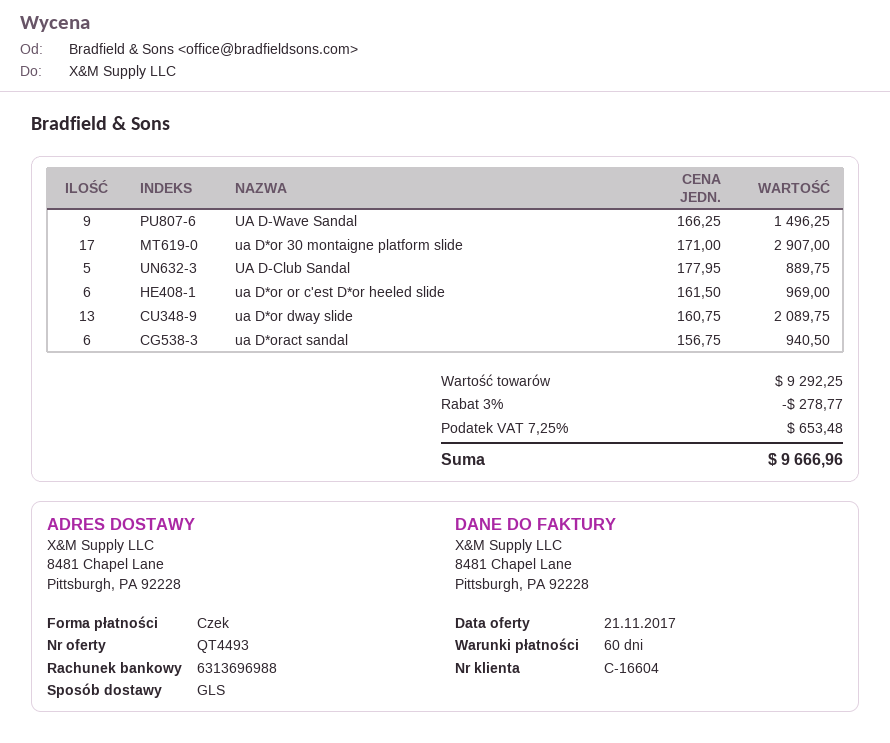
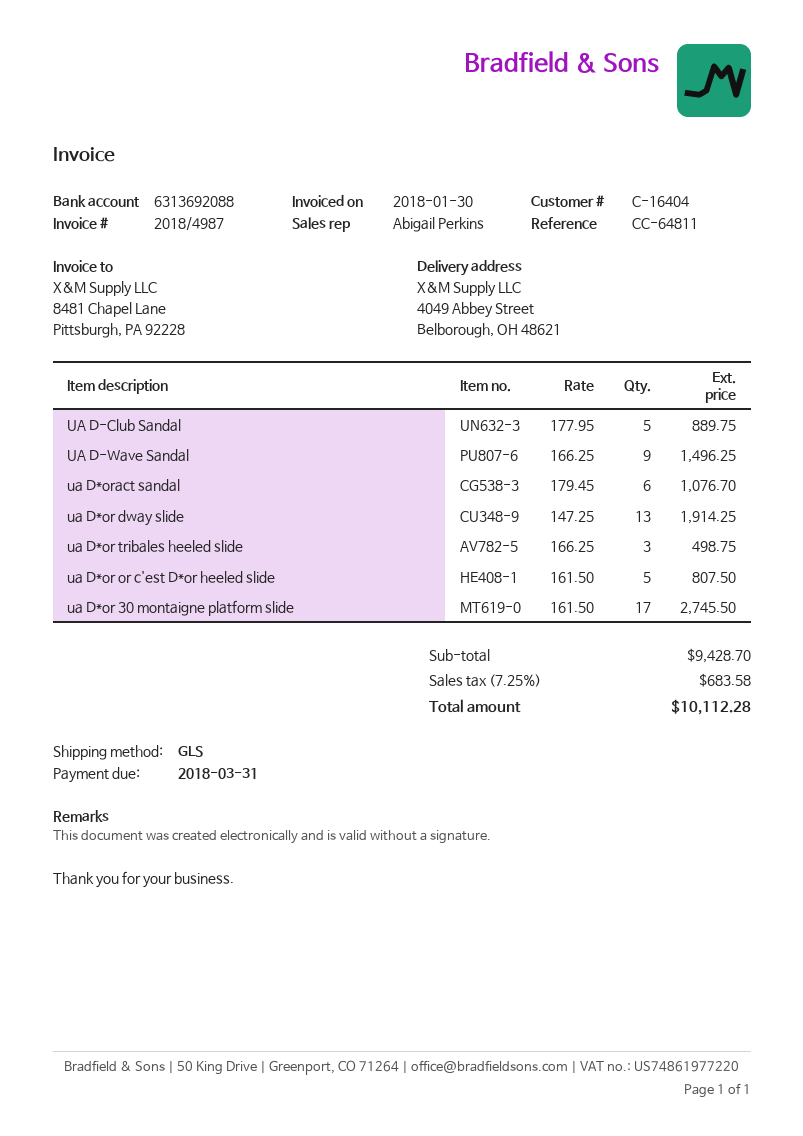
customer number: C-16604 -> C-16404
bank account: 6313696988 -> 6313692088
ship to: 8481 Chapel Lane, Pittsburgh, PA 92228 -> 4049 Abbey Street, Belborough, OH 48621
ua D*or 30 montaigne platform slide: 17 x 171.00 = 2907.00 -> 17 x 161.50 = 2745.50
ua D*or or c'est D*or heeled slide: 6 x 161.50 = 969.00 -> 5 x 161.50 = 807.50
ua D*or dway slide: 13 x 160.75 = 2089.75 -> 13 x 147.25 = 1914.25
ua D*oract sandal: 6 x 156.75 = 940.50 -> 6 x 179.45 = 1076.70
ua D*or tribales heeled slide: none -> 3 x 166.25 = 498.75
subtotal: 9292.25 -> 9428.70
discount: 3% = 278.77 -> none
tax: 7.25% = 653.48 -> 7.25% = 683.58
total: 9666.96 -> 10112.28

